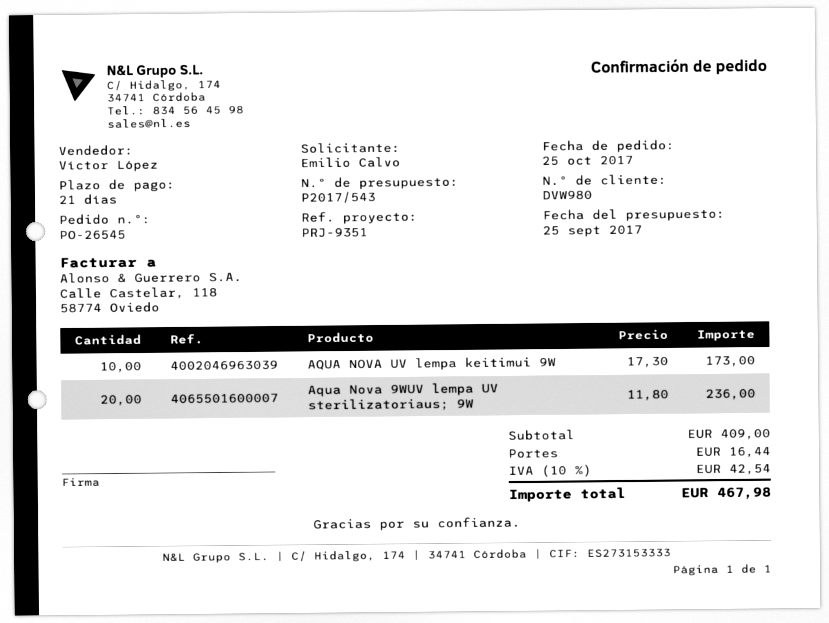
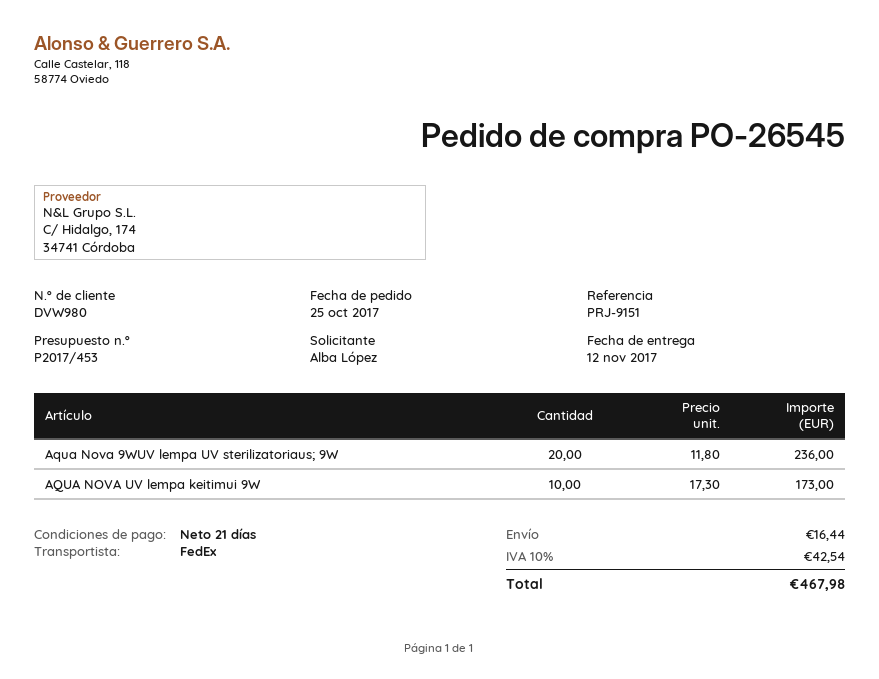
quote number: P2017/543 -> P2017/453
reference: PRJ-9351 -> PRJ-9151
ordered by: Emilio Calvo -> Alba López

